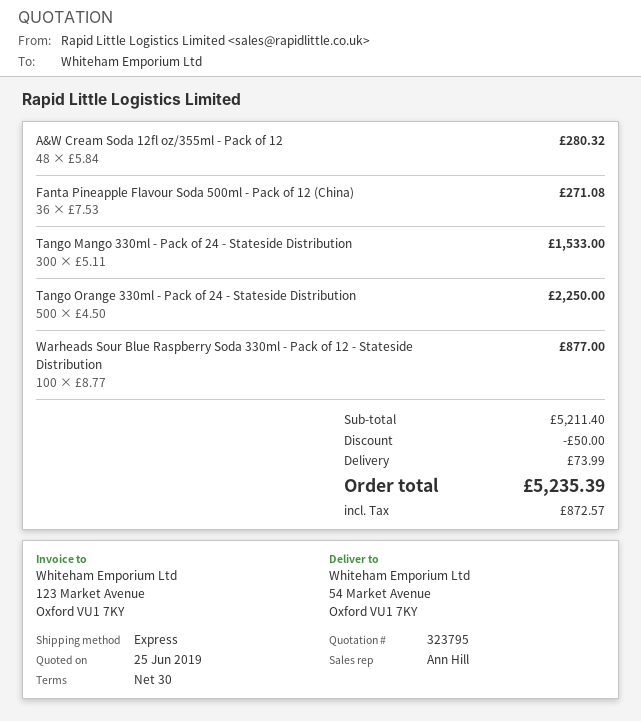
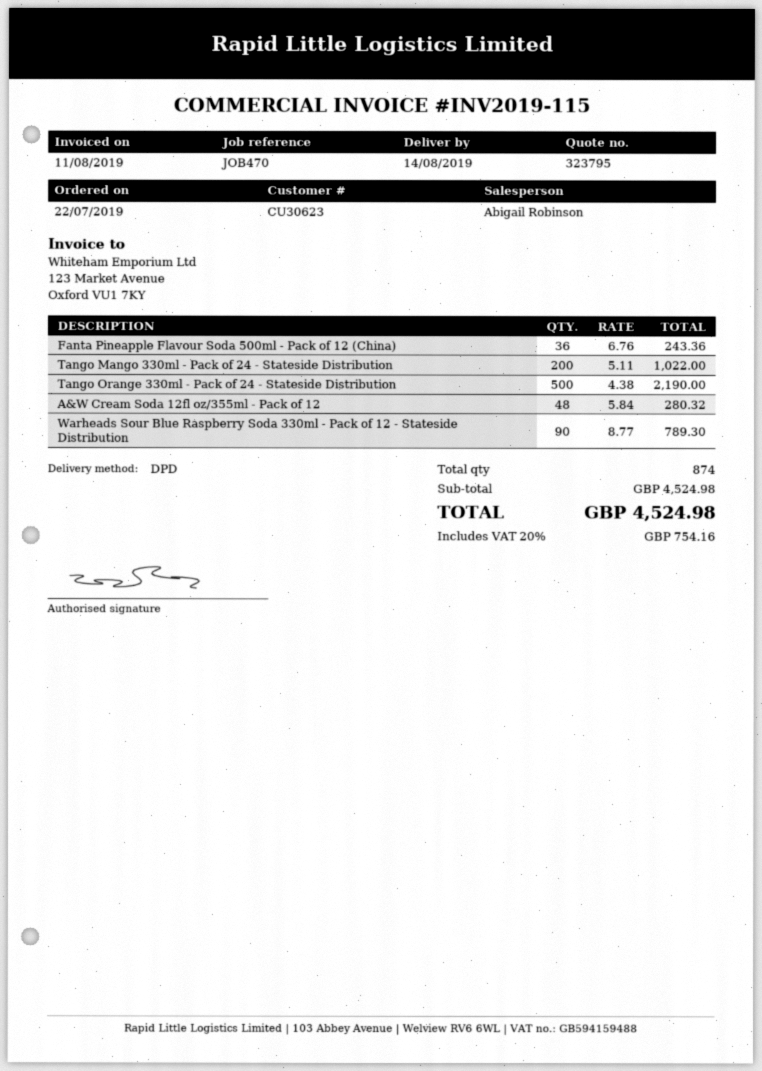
sales rep: Ann Hill -> Abigail Robinson
shipping method: express -> DPD
Fanta Pineapple Flavour Soda 500ml - Pack of 12 (China): 36 x 7.53 = 271.08 -> 36 x 6.76 = 243.36
Tango Mango 330ml - Pack of 24 - Stateside Distribution: 300 x 5.11 = 1533.00 -> 200 x 5.11 = 1022.00
Tango Orange 330ml - Pack of 24 - Stateside Distribution: 500 x 4.50 = 2250.00 -> 500 x 4.38 = 2190.00
Warheads Sour Blue Raspberry Soda 330ml - Pack of 12 - Stateside Distribution: 100 x 8.77 = 877.00 -> 90 x 8.77 = 789.30
subtotal: 5211.40 -> 4524.98
discount: 50.00 -> none
shipping: 73.99 -> none
tax: 872.57 -> 754.16
total: 5235.39 -> 4524.98

